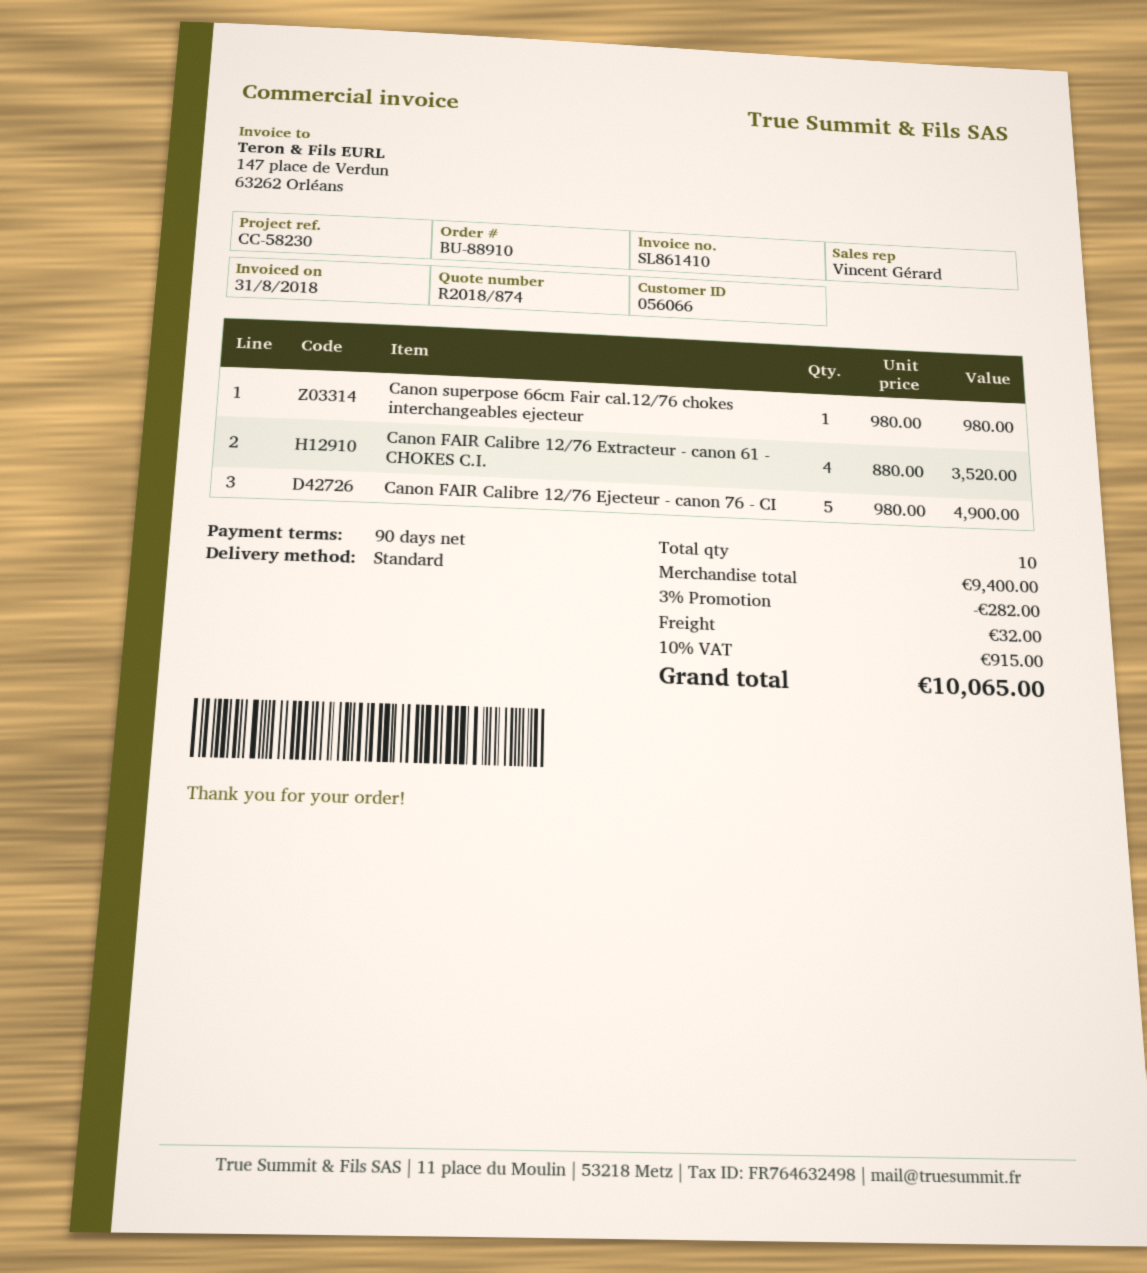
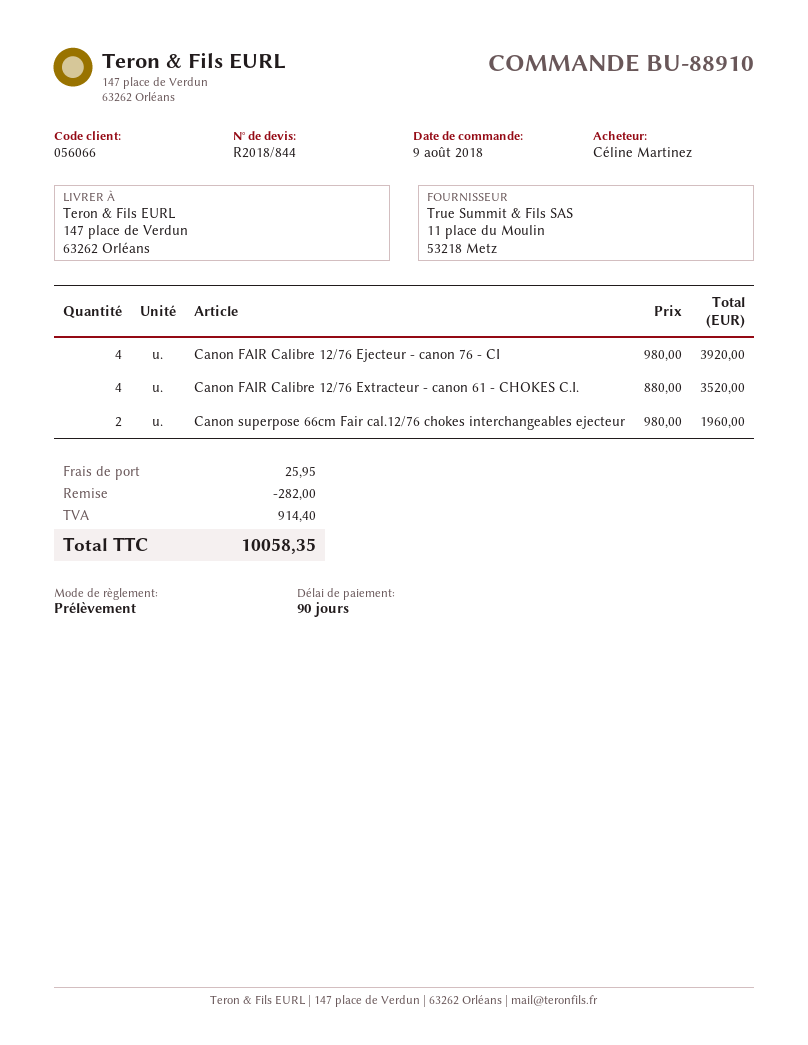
quote number: R2018/874 -> R2018/844
Canon superpose 66cm Fair cal.12/76 chokes interchangeables ejecteur: 1 x 980.00 = 980.00 -> 2 x 980.00 = 1960.00
Canon FAIR Calibre 12/76 Ejecteur - canon 76 - CI: 5 x 980.00 = 4900.00 -> 4 x 980.00 = 3920.00
shipping: 32.00 -> 25.95
tax: 915.00 -> 914.40
total: 10065.00 -> 10058.35

